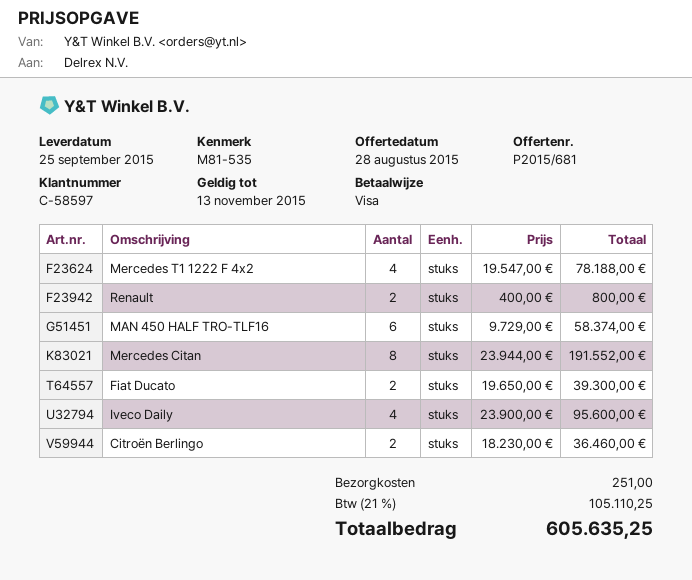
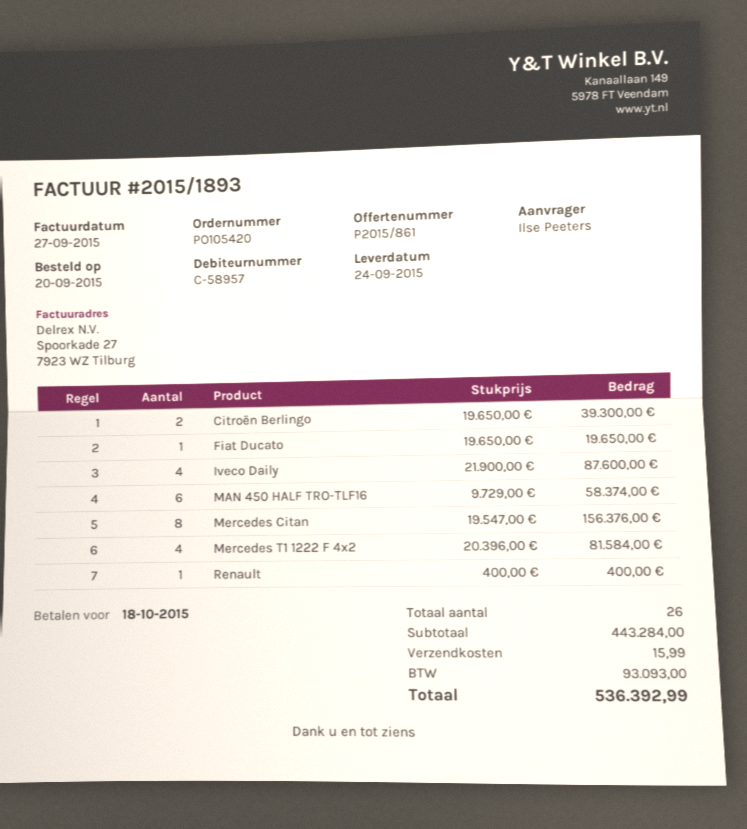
quote number: P2015/681 -> P2015/861
delivery date: 2015-09-25 -> 2015-09-24
customer number: C-58597 -> C-58957
Mercedes T1 1222 F 4x2: 4 x 19547.00 = 78188.00 -> 4 x 20396.00 = 81584.00
Renault: 2 x 400.00 = 800.00 -> 1 x 400.00 = 400.00
Mercedes Citan: 8 x 23944.00 = 191552.00 -> 8 x 19547.00 = 156376.00
Fiat Ducato: 2 x 19650.00 = 39300.00 -> 1 x 19650.00 = 19650.00
Iveco Daily: 4 x 23900.00 = 95600.00 -> 4 x 21900.00 = 87600.00
Citroën Berlingo: 2 x 18230.00 = 36460.00 -> 2 x 19650.00 = 39300.00
shipping: 251.00 -> 15.99
tax: 105110.25 -> 93093.00
total: 605635.25 -> 536392.99

